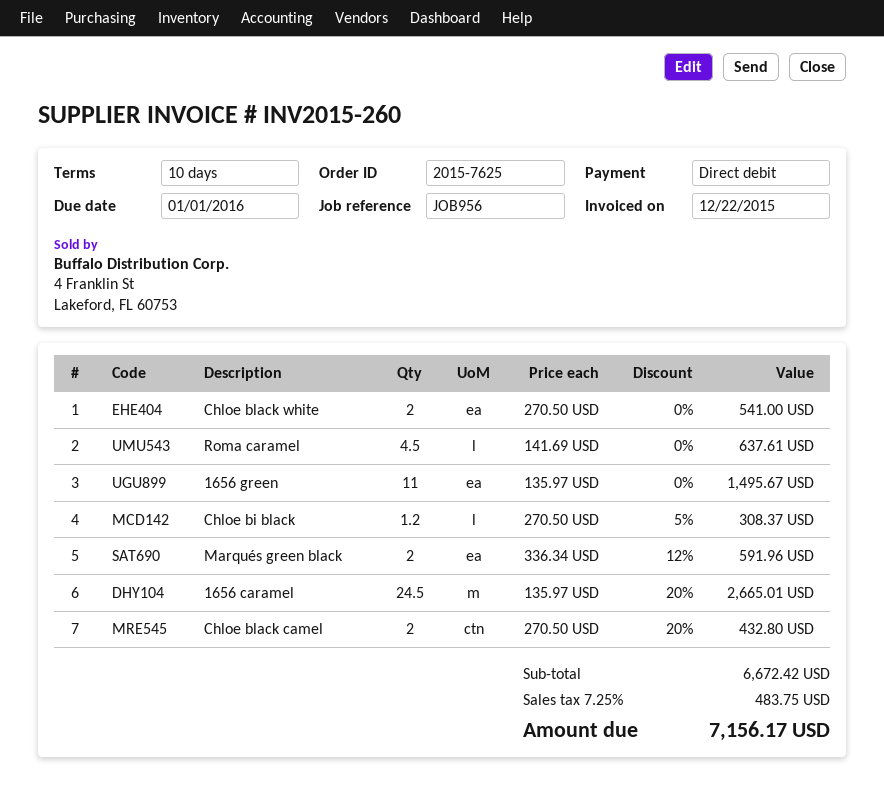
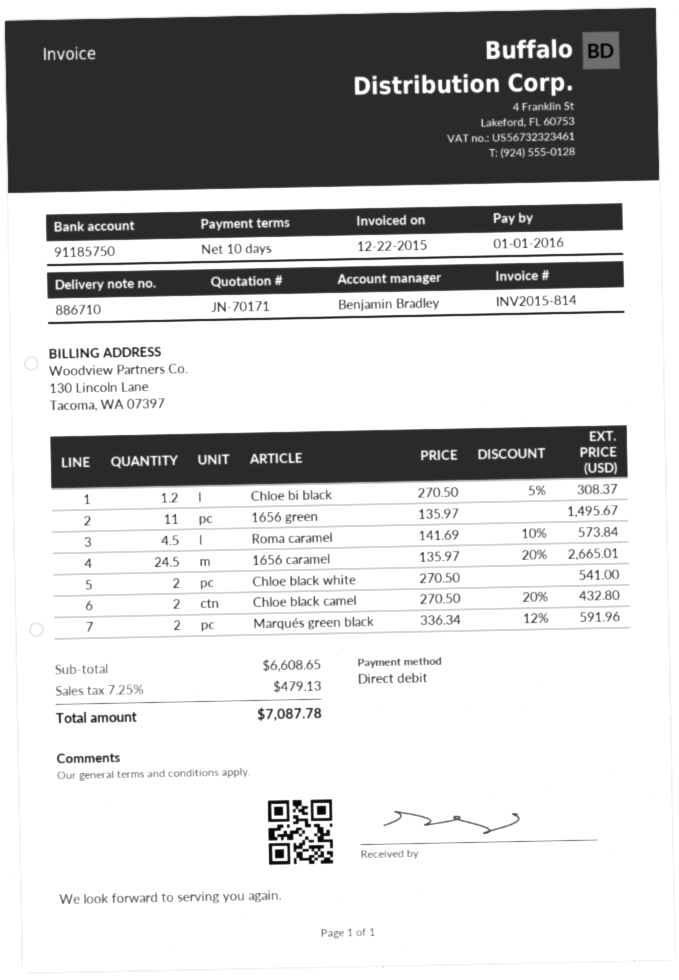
invoice number: INV2015-260 -> INV2015-814
Roma caramel: 4.5 x 141.69 = 637.61 -> 4.5 x 141.69 - 10% = 573.84
subtotal: 6672.42 -> 6608.65
tax: 7.25% = 483.75 -> 7.25% = 479.13
total: 7156.17 -> 7087.78

